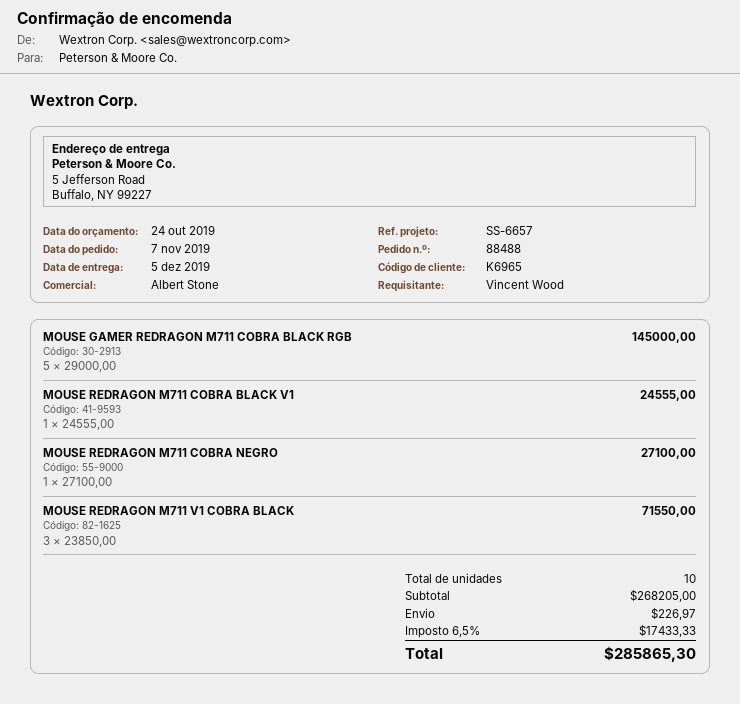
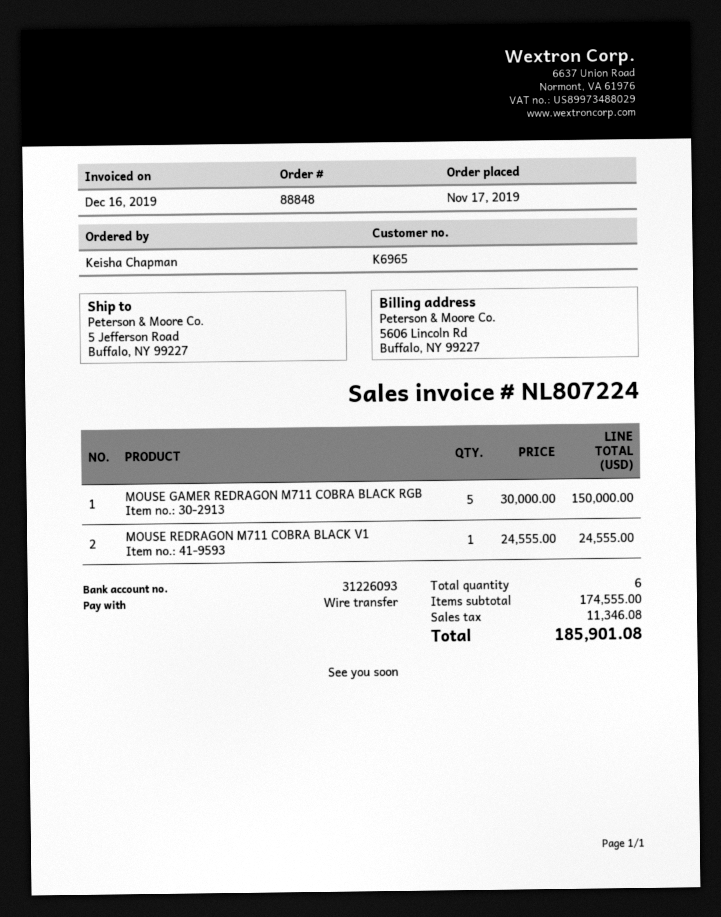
order number: 88488 -> 88848
order date: 2019-11-07 -> 2019-11-17
ordered by: Vincent Wood -> Keisha Chapman
MOUSE GAMER REDRAGON M711 COBRA BLACK RGB: 5 x 29000.00 = 145000.00 -> 5 x 30000.00 = 150000.00
MOUSE REDRAGON M711 COBRA NEGRO: 1 x 27100.00 = 27100.00 -> none
MOUSE REDRAGON M711 V1 COBRA BLACK: 3 x 23850.00 = 71550.00 -> none
total quantity: 10 -> 6
subtotal: 268205.00 -> 174555.00
shipping: 226.97 -> none
tax: 17433.33 -> 11346.08
total: 285865.30 -> 185901.08

